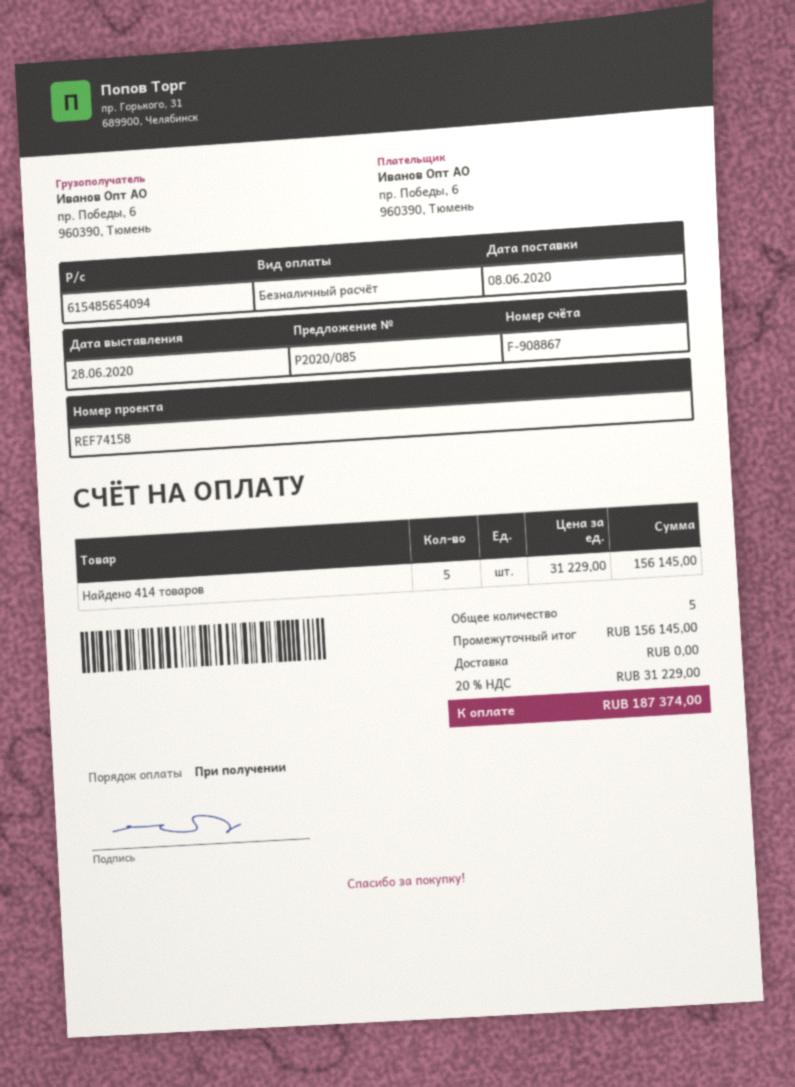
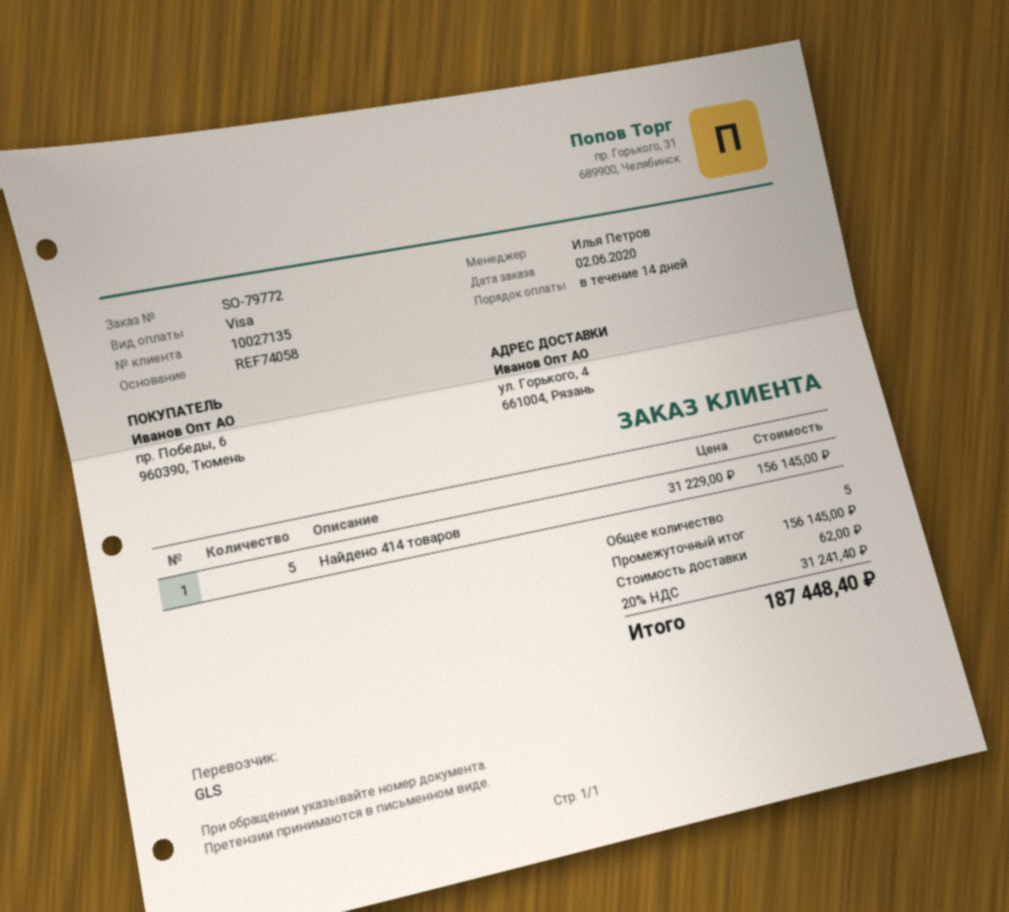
payment terms: on receipt -> 14 days
reference: REF74158 -> REF74058
payment method: bank transfer -> Visa
ship to: пр. Победы, 6, 960390, Тюмень -> ул. Горького, 4, 661004, Рязань
shipping: 0.00 -> 62.00
tax: 20% = 31229.00 -> 20% = 31241.40
total: 187374.00 -> 187448.40

